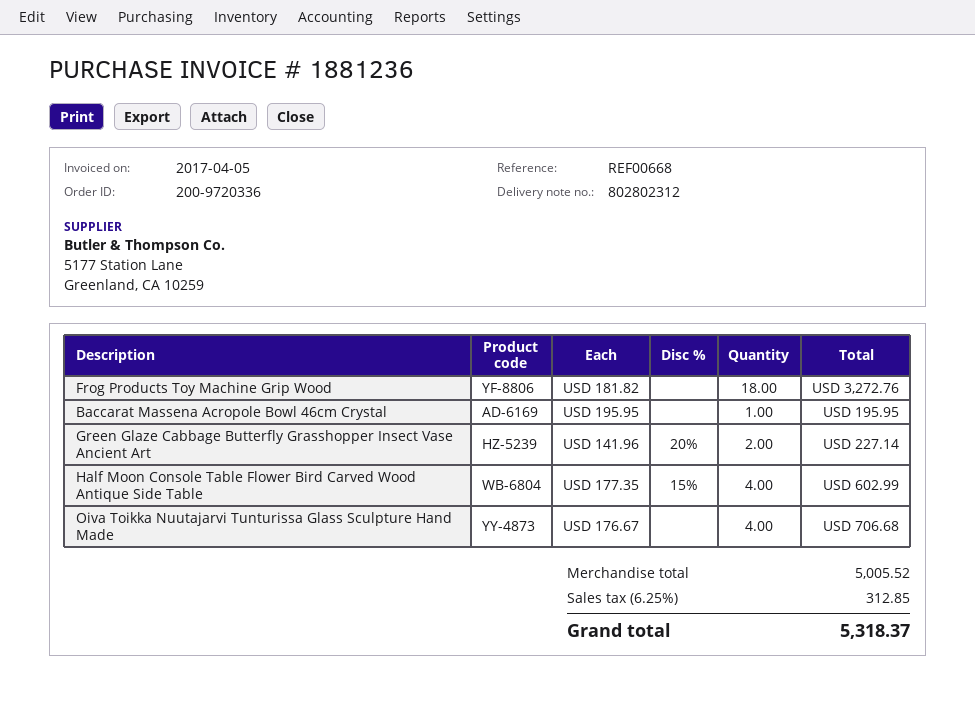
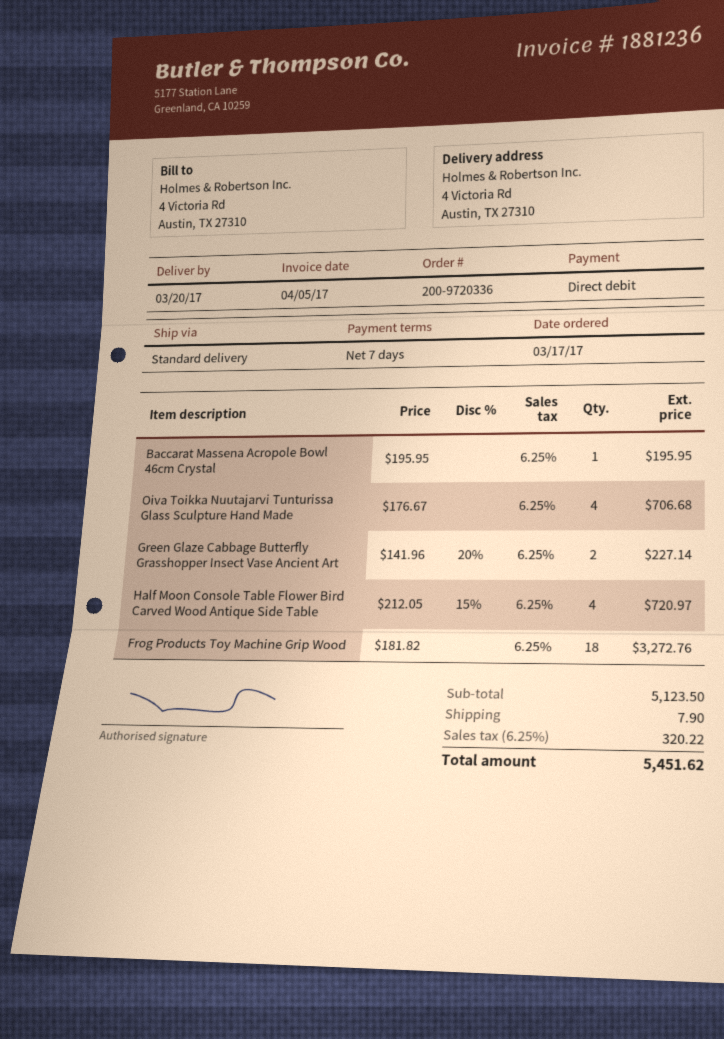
Half Moon Console Table Flower Bird Carved Wood Antique Side Table: 4 x 177.35 - 15% = 602.99 -> 4 x 212.05 - 15% = 720.97
subtotal: 5005.52 -> 5123.50
shipping: none -> 7.90
tax: 6.25% = 312.85 -> 6.25% = 320.22
total: 5318.37 -> 5451.62

